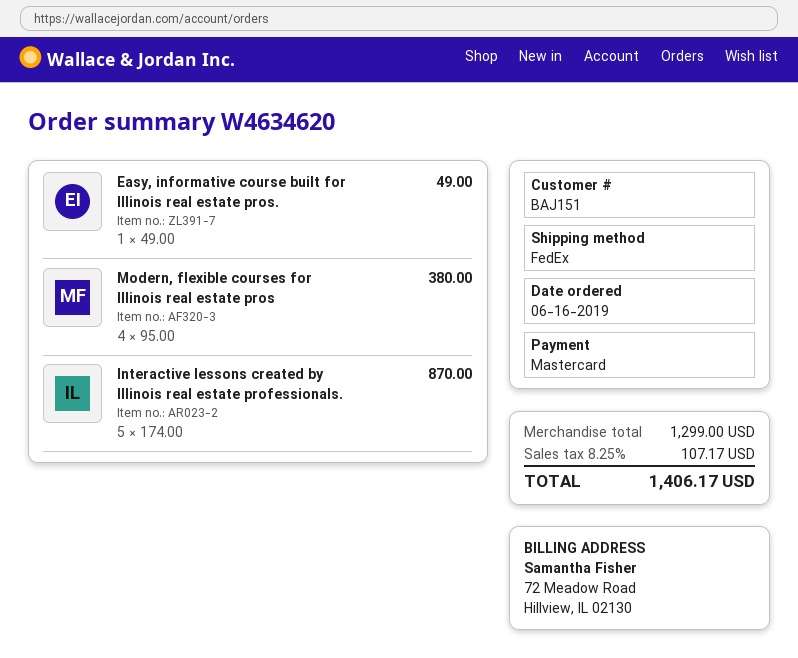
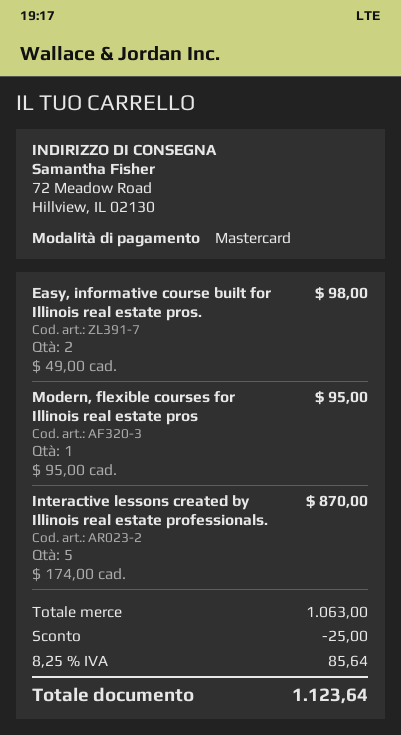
Easy, informative course built for Illinois real estate pros.: 1 x 49.00 = 49.00 -> 2 x 49.00 = 98.00
Modern, flexible courses for Illinois real estate pros: 4 x 95.00 = 380.00 -> 1 x 95.00 = 95.00
subtotal: 1299.00 -> 1063.00
discount: none -> 25.00
tax: 8.25% = 107.17 -> 8.25% = 85.64
total: 1406.17 -> 1123.64

